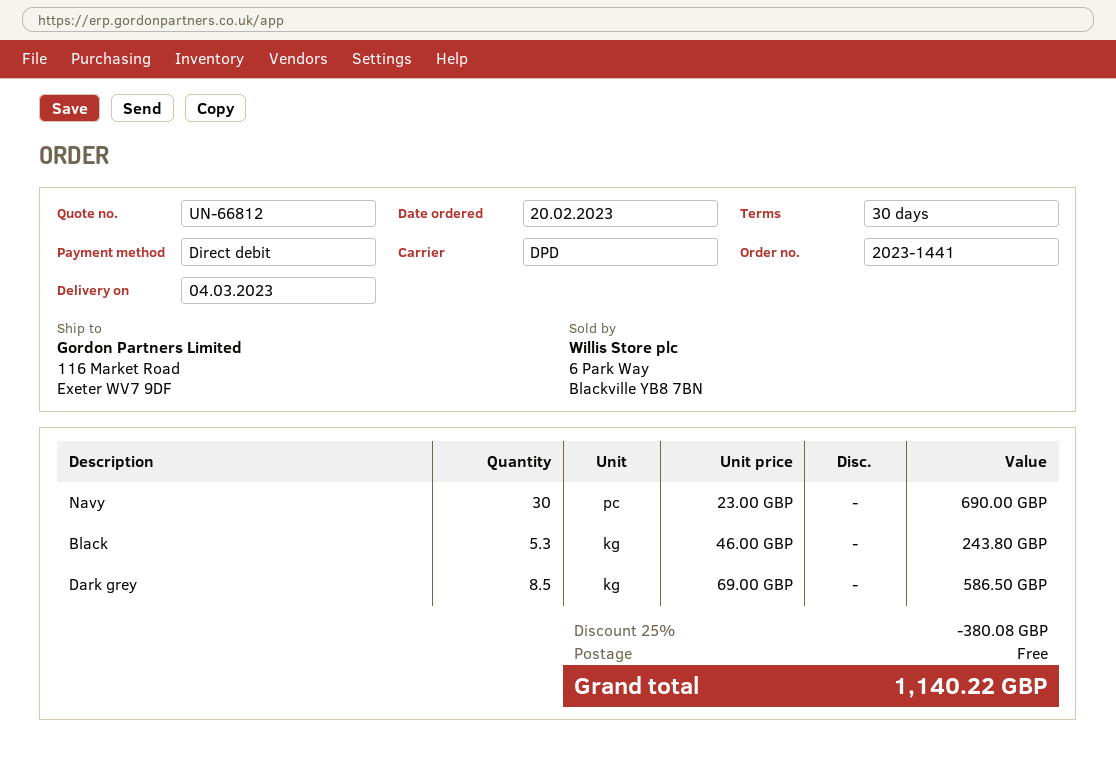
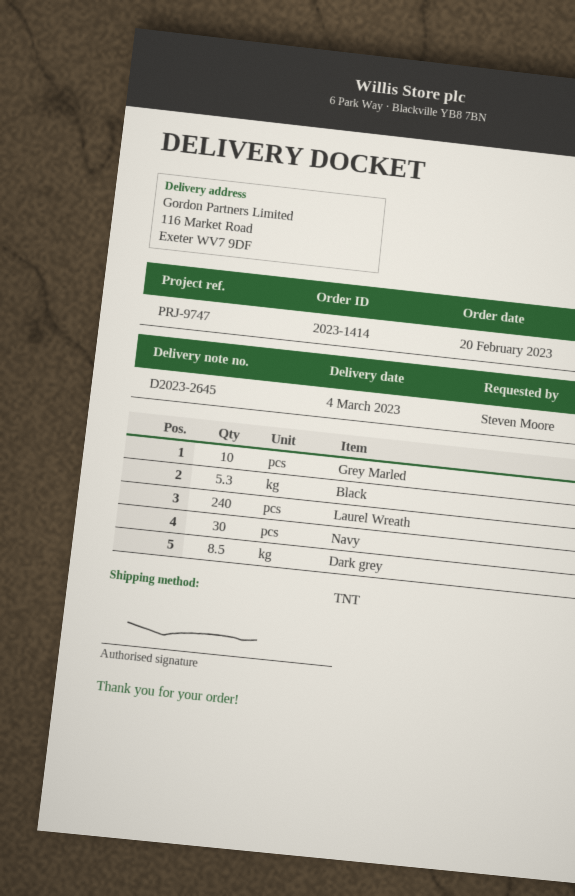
order number: 2023-1441 -> 2023-1414
shipping method: DPD -> TNT
Grey Marled: none -> 10
Laurel Wreath: none -> 240

